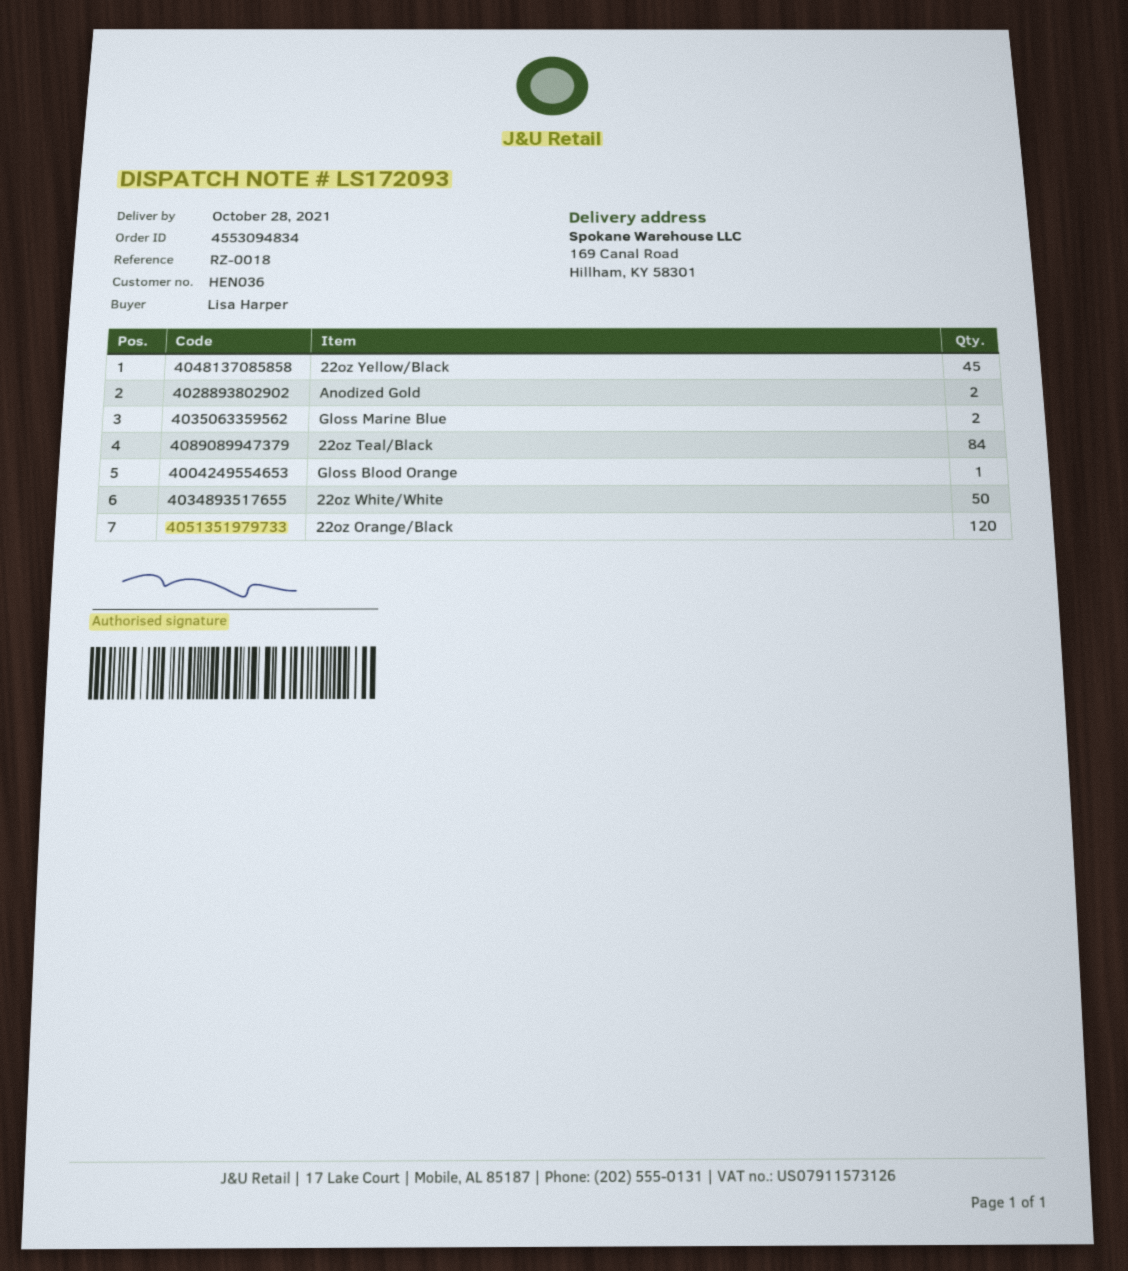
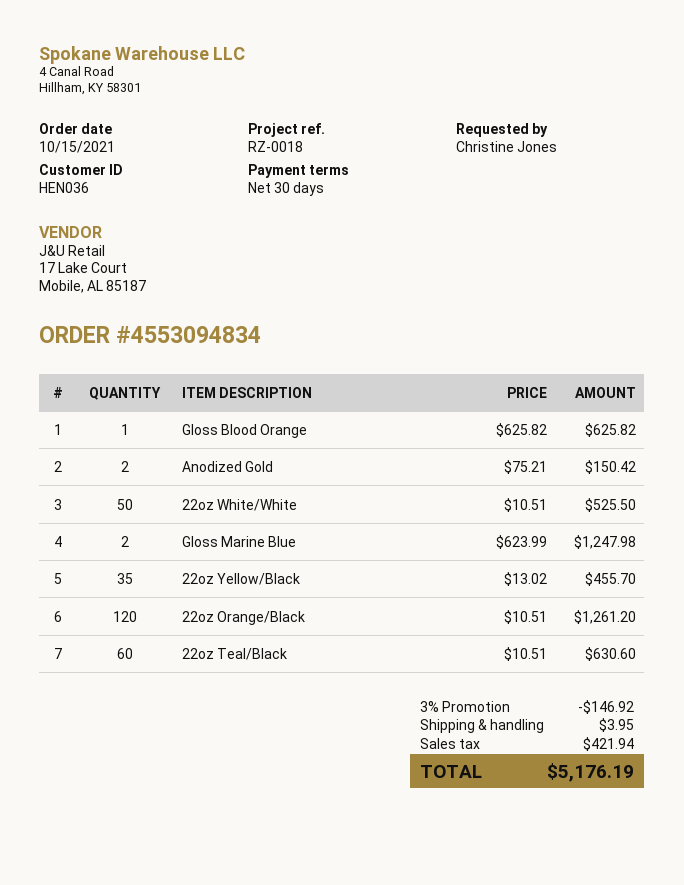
ordered by: Lisa Harper -> Christine Jones
22oz Yellow/Black: 45 -> 35
22oz Teal/Black: 84 -> 60

